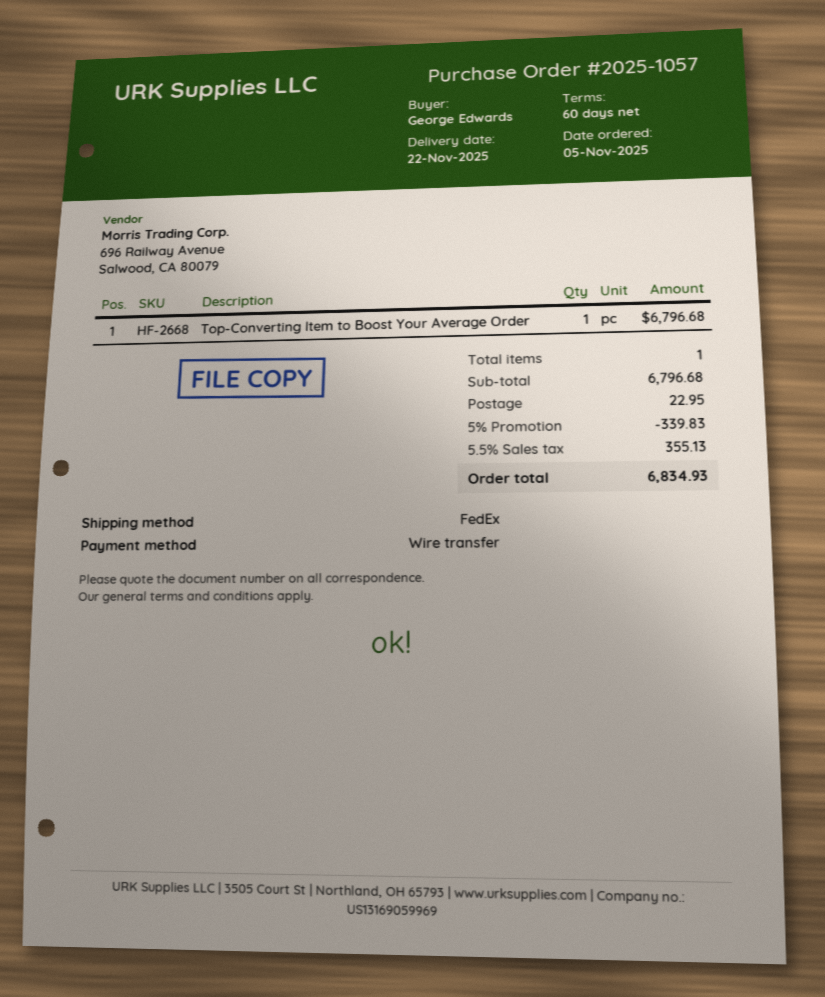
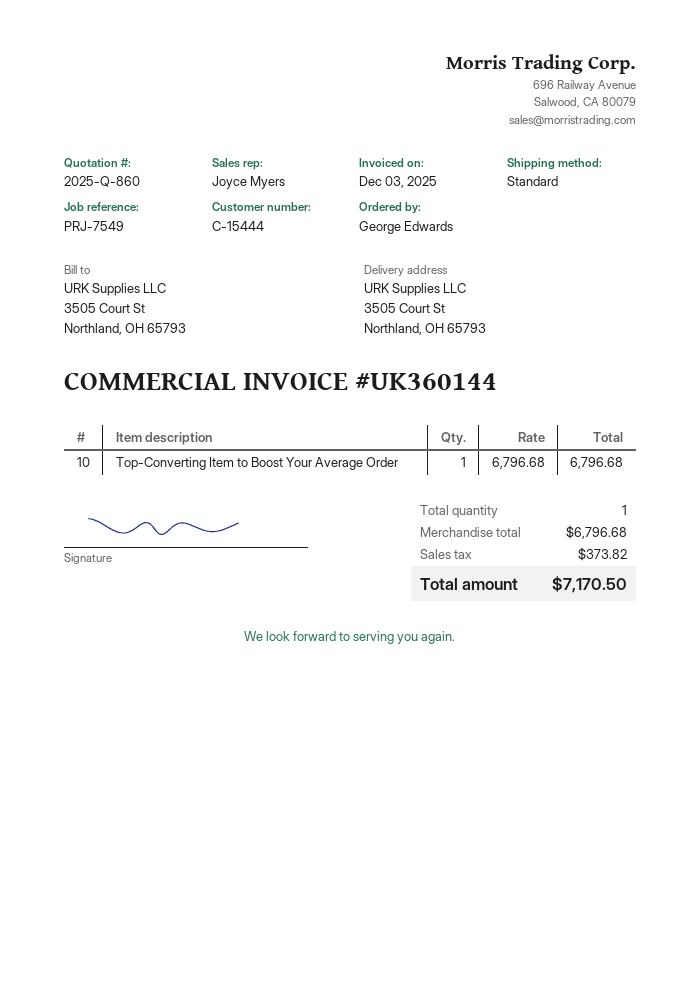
shipping method: FedEx -> standard
discount: 5% = 339.83 -> none
shipping: 22.95 -> none
tax: 355.13 -> 373.82
total: 6834.93 -> 7170.50

